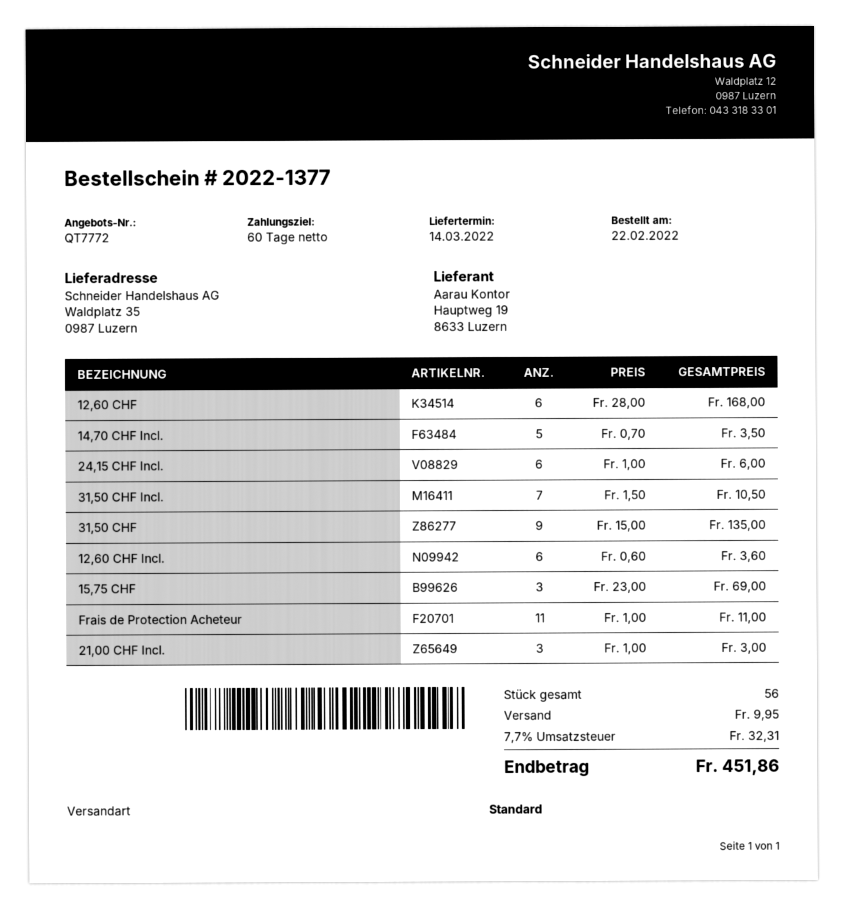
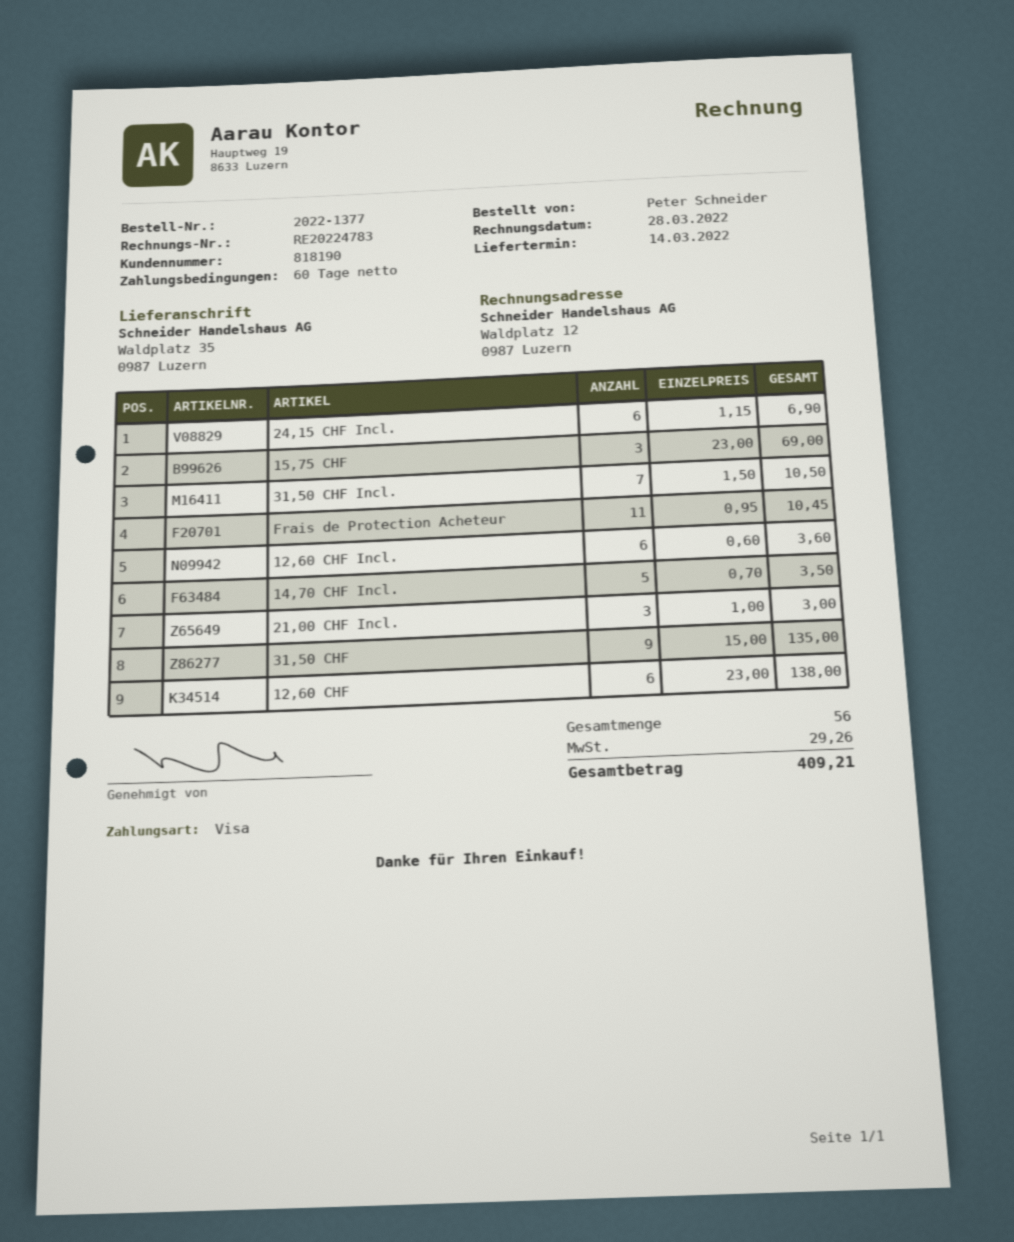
12,60 CHF: 6 x 28.00 = 168.00 -> 6 x 23.00 = 138.00
24,15 CHF Incl.: 6 x 1.00 = 6.00 -> 6 x 1.15 = 6.90
Frais de Protection Acheteur: 11 x 1.00 = 11.00 -> 11 x 0.95 = 10.45
shipping: 9.95 -> none
tax: 32.31 -> 29.26
total: 451.86 -> 409.21

